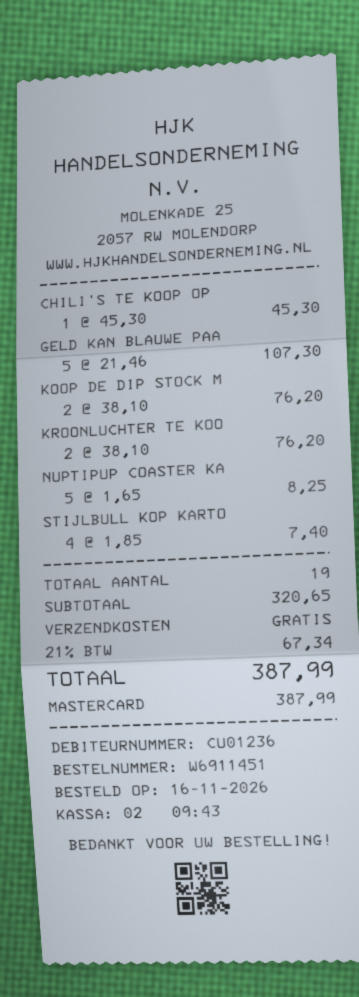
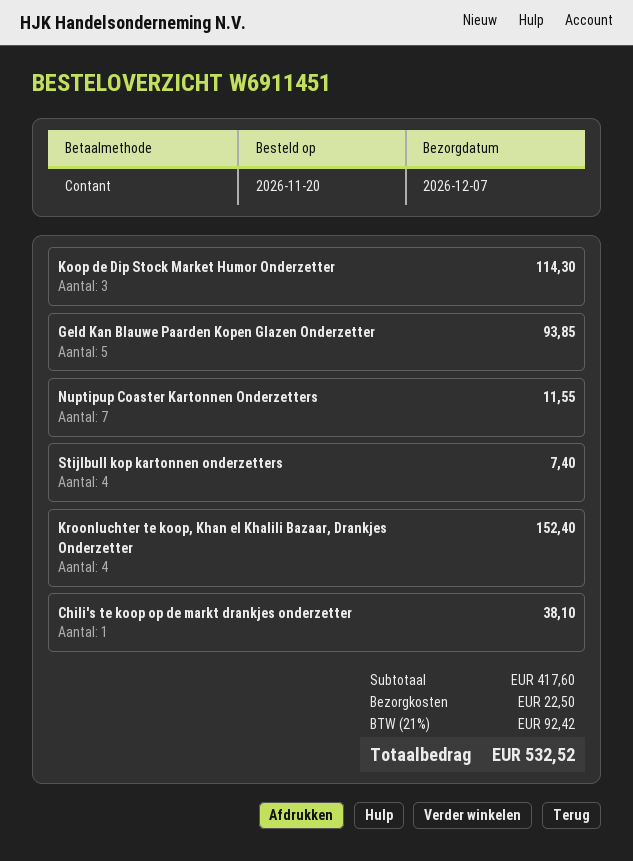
order date: 2026-11-16 -> 2026-11-20
payment method: Mastercard -> cash
CHILI'S TE KOOP OP: 1 for 45.30 -> 1 for 38.10
GELD KAN BLAUWE PAA: 5 for 107.30 -> 5 for 93.85
KOOP DE DIP STOCK M: 2 for 76.20 -> 3 for 114.30
KROONLUCHTER TE KOO: 2 for 76.20 -> 4 for 152.40
NUPTIPUP COASTER KA: 5 for 8.25 -> 7 for 11.55
subtotal: 320.65 -> 417.60
shipping: 0.00 -> 22.50
tax: 21% = 67.34 -> 21% = 92.42
total: 387.99 -> 532.52

